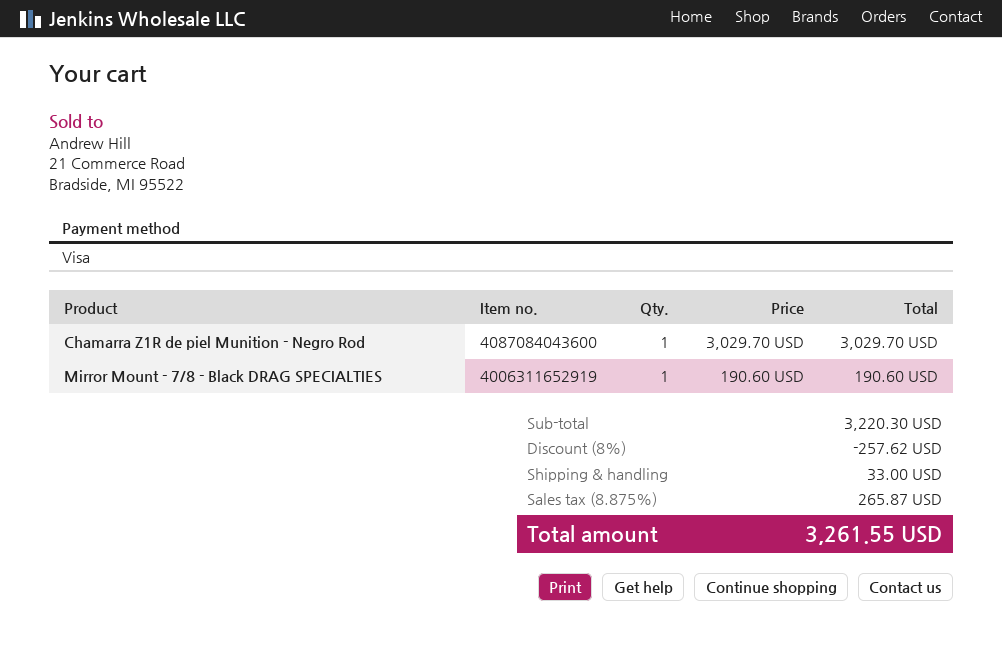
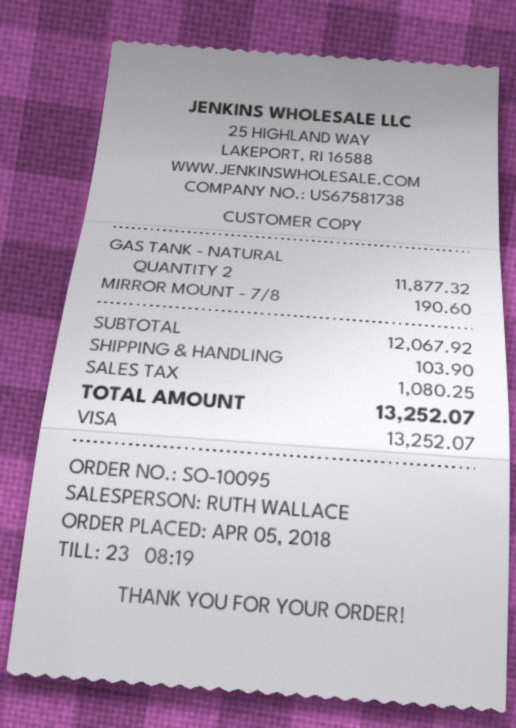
Chamarra Z1R de piel Munition - Negro Rod: 1 for 3029.70 -> none
GAS TANK - NATURAL: none -> 2 for 11877.32
subtotal: 3220.30 -> 12067.92
discount: 8% = 257.62 -> none
shipping: 33.00 -> 103.90
tax: 265.87 -> 1080.25
total: 3261.55 -> 13252.07

